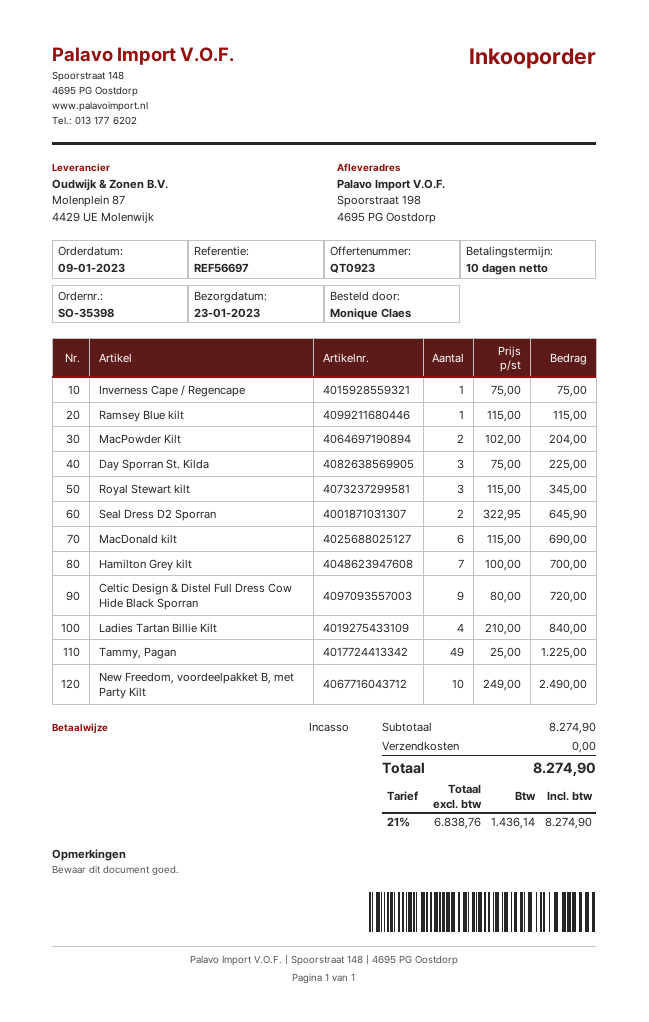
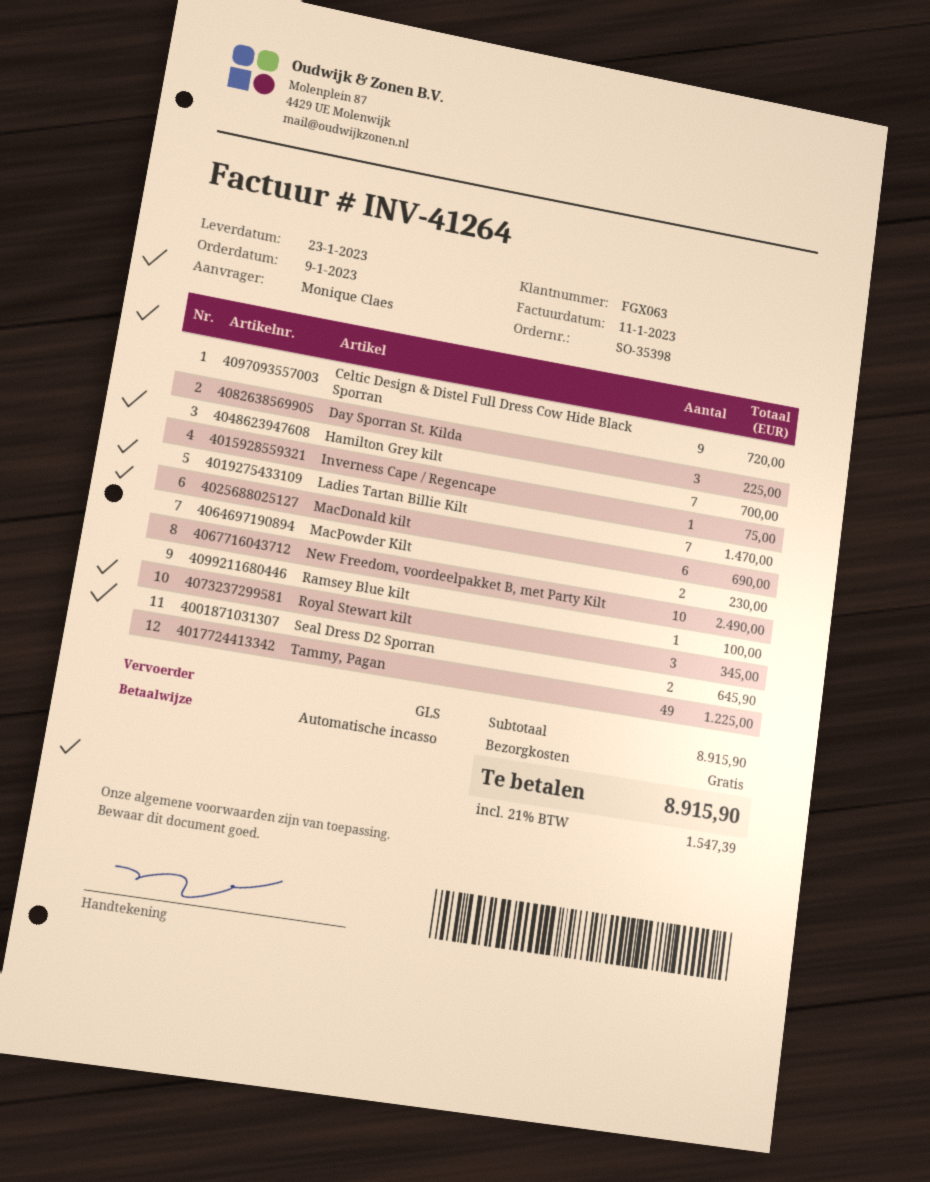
Ramsey Blue kilt: 1 for 115.00 -> 1 for 100.00
MacPowder Kilt: 2 for 204.00 -> 2 for 230.00
Ladies Tartan Billie Kilt: 4 for 840.00 -> 7 for 1470.00
subtotal: 8274.90 -> 8915.90
tax: 21% = 1436.14 -> 21% = 1547.39
total: 8274.90 -> 8915.90

